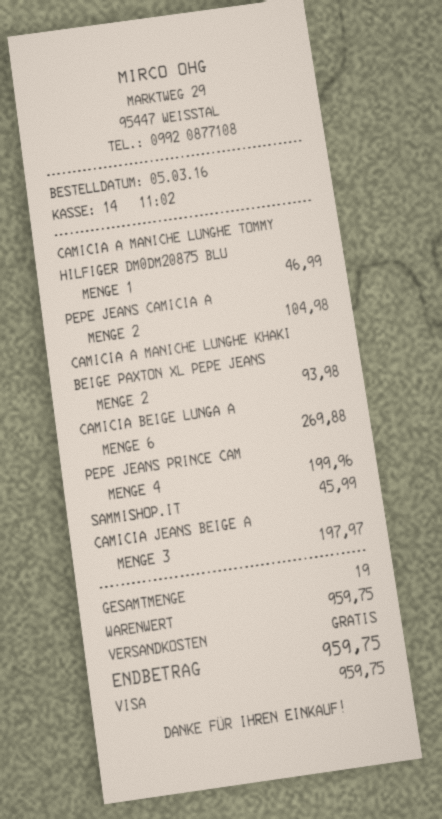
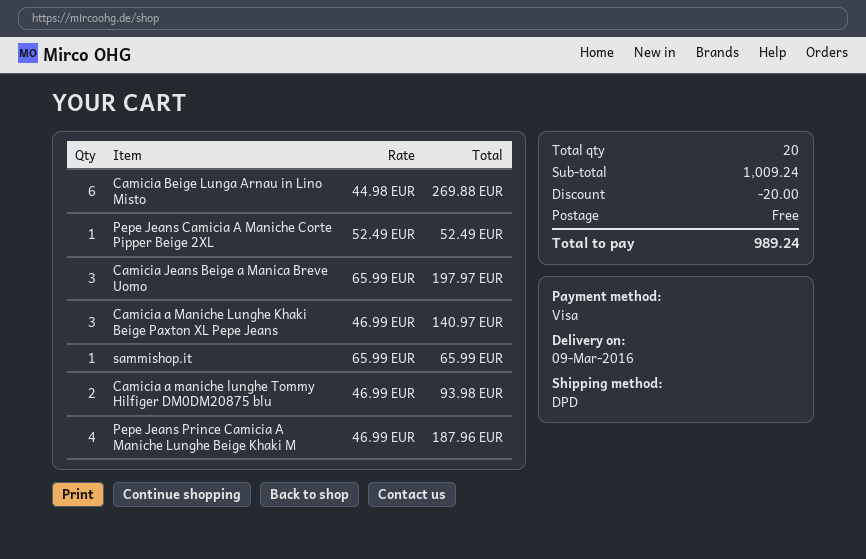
CAMICIA A MANICHE LUNGHE TOMMY HILFIGER DM0DM20875 BLU: 1 for 46.99 -> 2 for 93.98
PEPE JEANS CAMICIA A: 2 for 104.98 -> 1 for 52.49
CAMICIA A MANICHE LUNGHE KHAKI BEIGE PAXTON XL PEPE JEANS: 2 for 93.98 -> 3 for 140.97
PEPE JEANS PRINCE CAM: 4 for 199.96 -> 4 for 187.96
SAMMISHOP.IT: 1 for 45.99 -> 1 for 65.99
total quantity: 19 -> 20
subtotal: 959.75 -> 1009.24
discount: none -> 20.00
total: 959.75 -> 989.24

